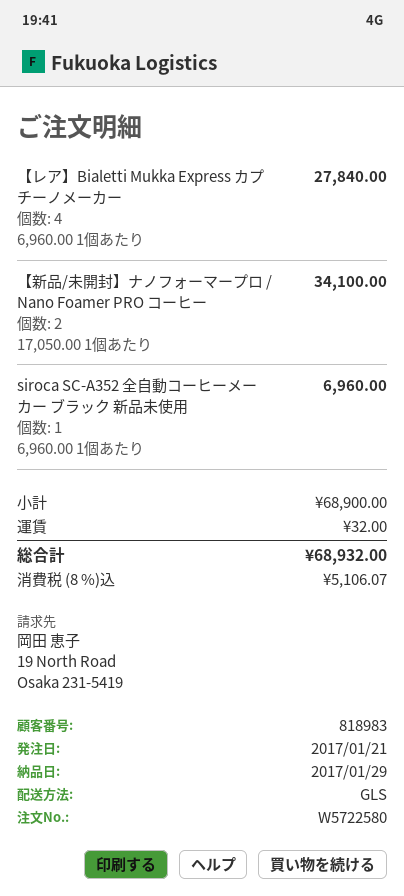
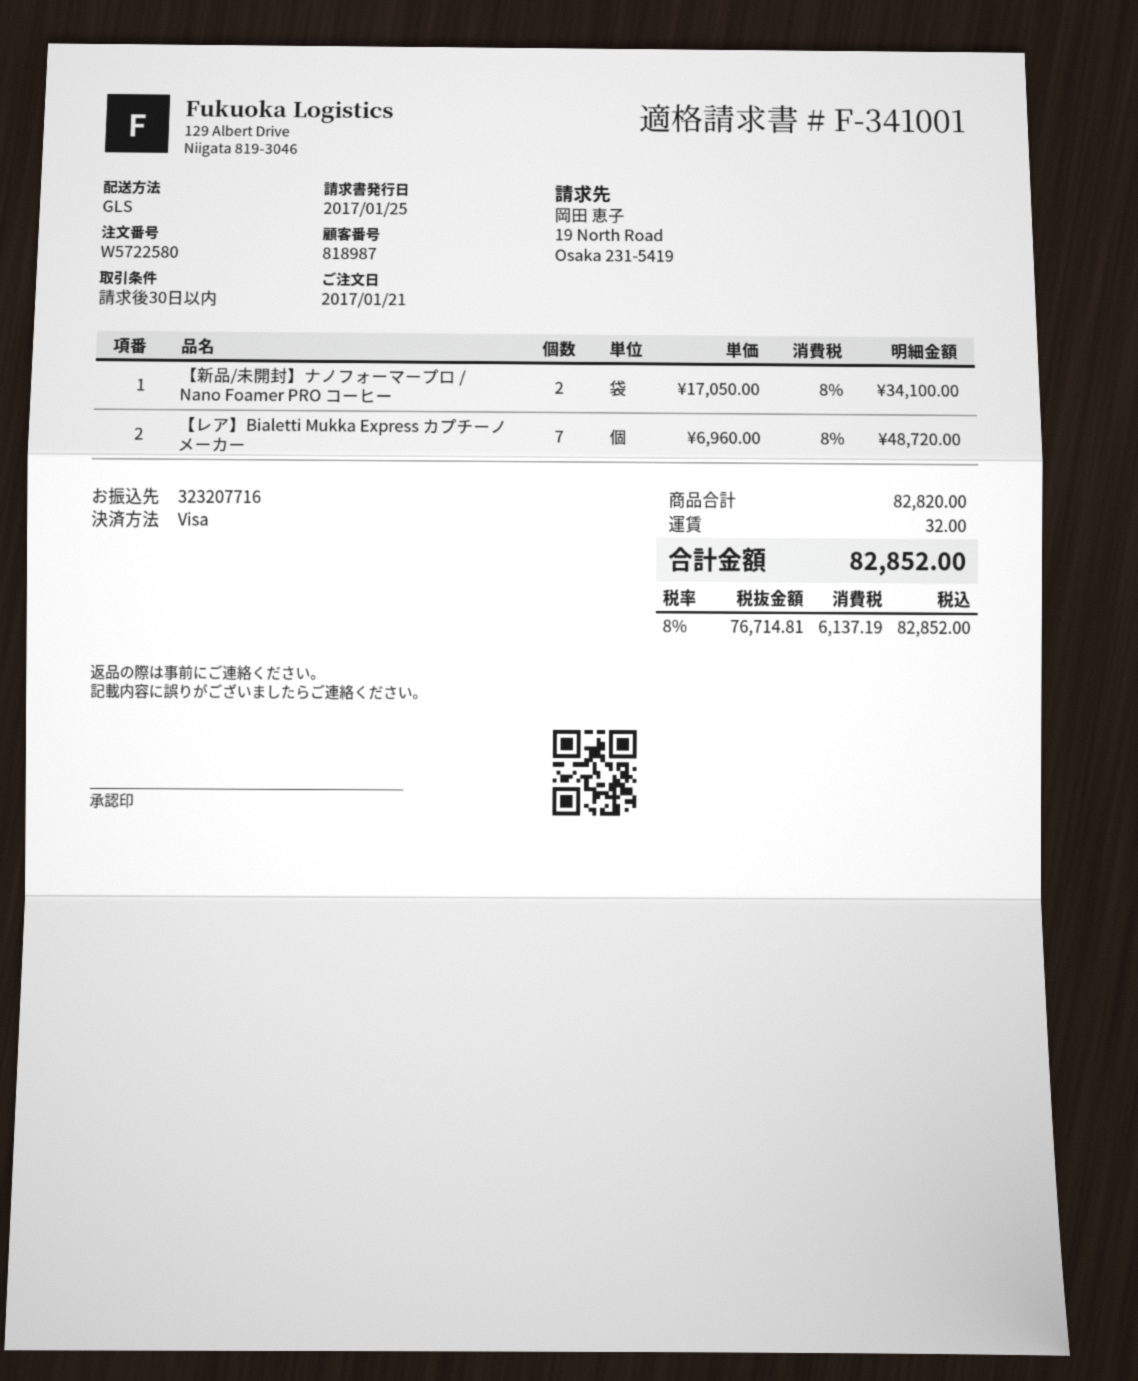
customer number: 818983 -> 818987
【レア】Bialetti Mukka Express カプチーノメーカー: 4 x 6960.00 = 27840.00 -> 7 x 6960.00 = 48720.00
siroca SC-A352 全自動コーヒーメーカー ブラック 新品未使用: 1 x 6960.00 = 6960.00 -> none
subtotal: 68900.00 -> 82820.00
tax: 8% = 5106.07 -> 8% = 6137.19
total: 68932.00 -> 82852.00

